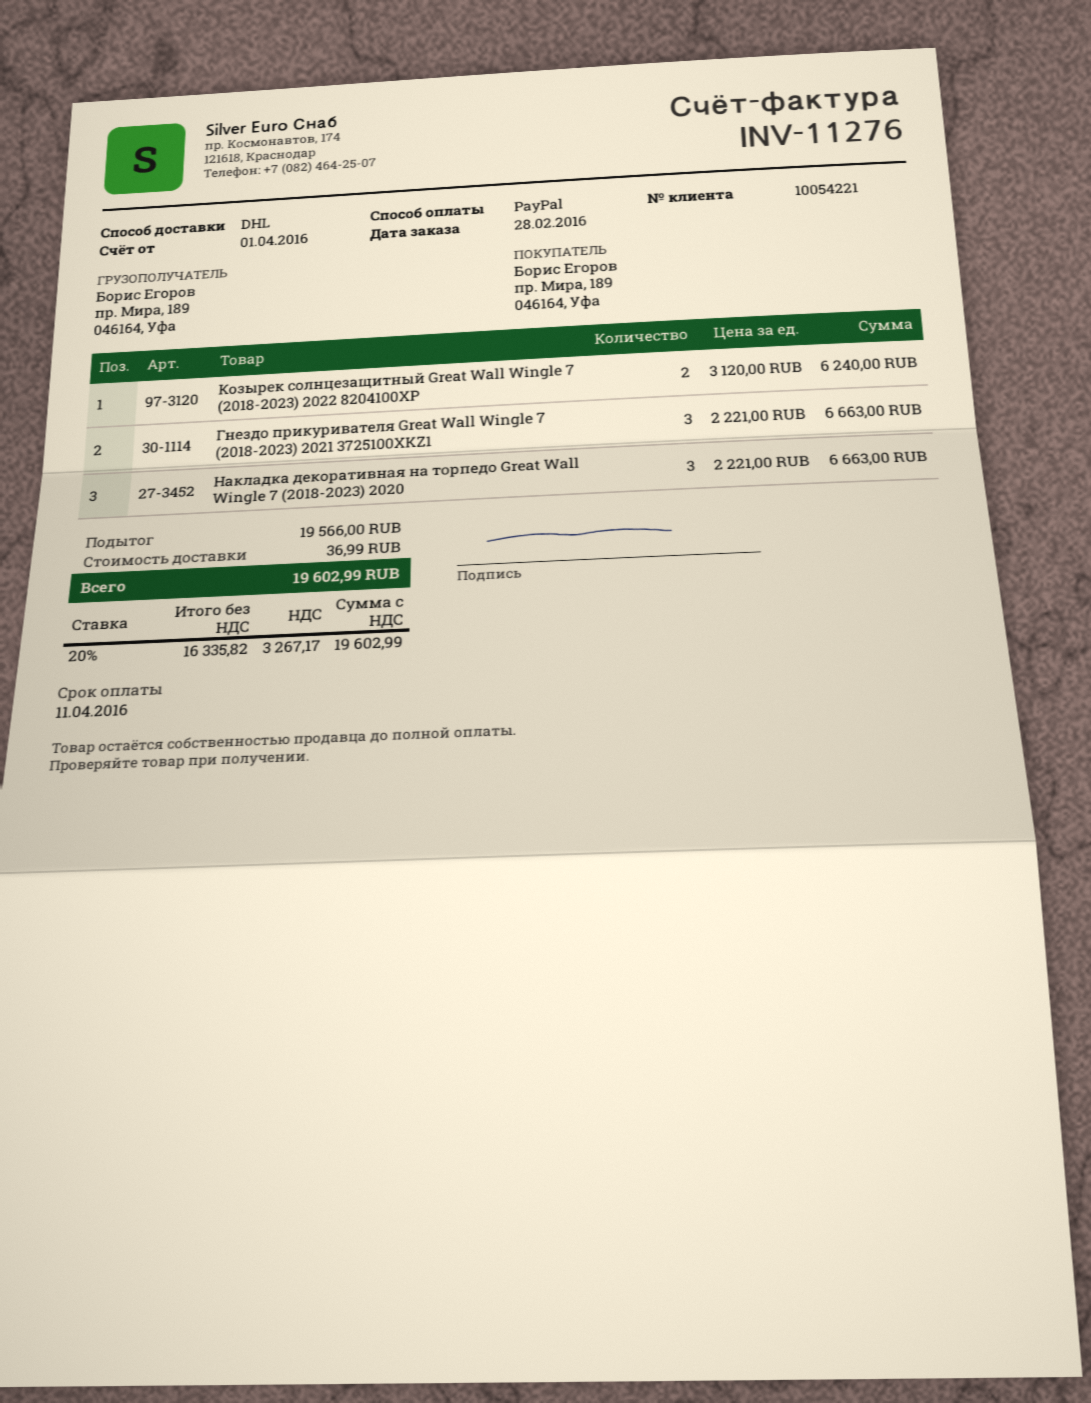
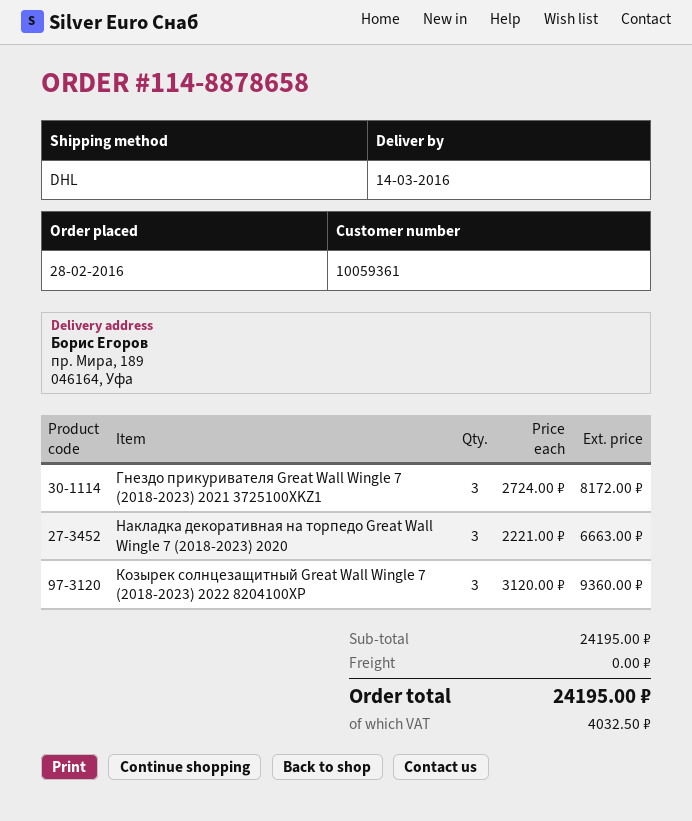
customer number: 10054221 -> 10059361
Козырек солнцезащитный Great Wall Wingle 7 (2018-2023) 2022 8204100XP: 2 x 3120.00 = 6240.00 -> 3 x 3120.00 = 9360.00
Гнездо прикуривателя Great Wall Wingle 7 (2018-2023) 2021 3725100XKZ1: 3 x 2221.00 = 6663.00 -> 3 x 2724.00 = 8172.00
subtotal: 19566.00 -> 24195.00
shipping: 36.99 -> 0.00
tax: 3267.17 -> 4032.50
total: 19602.99 -> 24195.00

